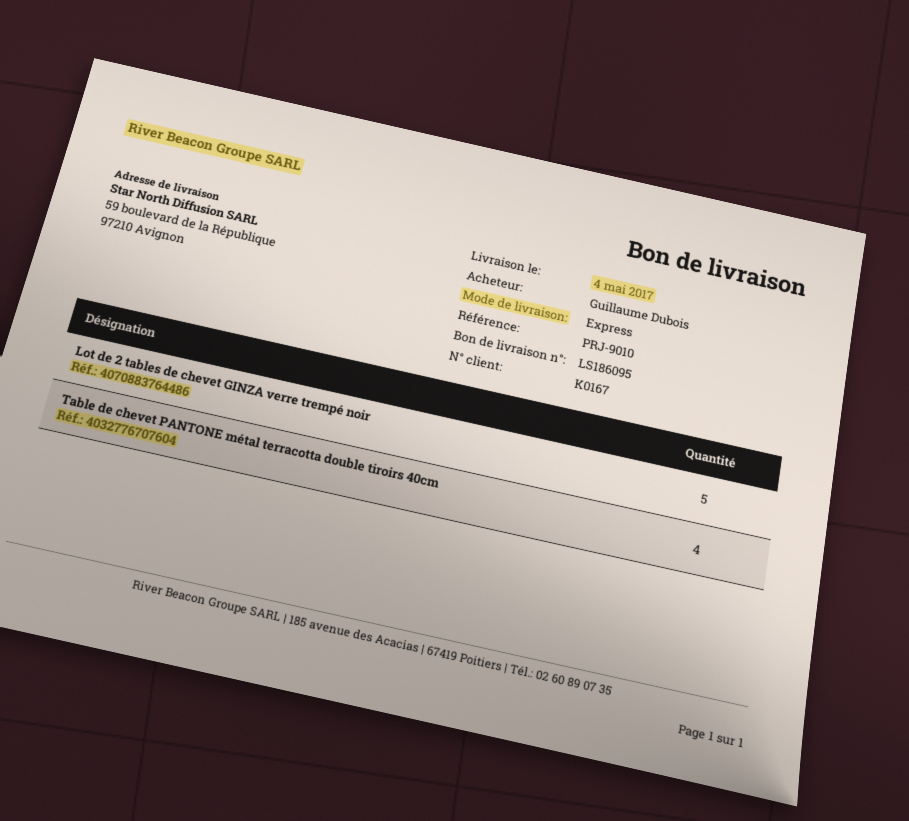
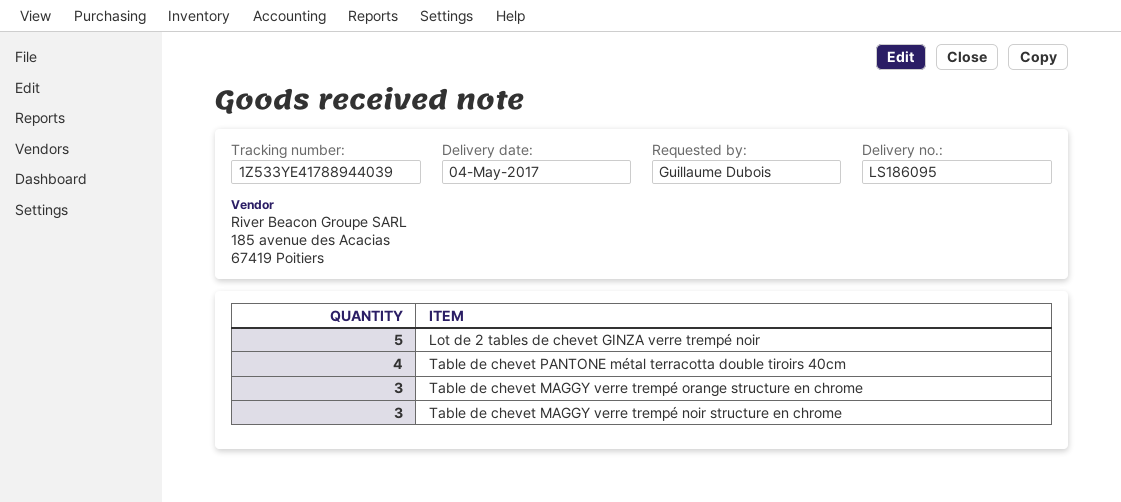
Table de chevet MAGGY verre trempé orange structure en chrome: none -> 3
Table de chevet MAGGY verre trempé noir structure en chrome: none -> 3

